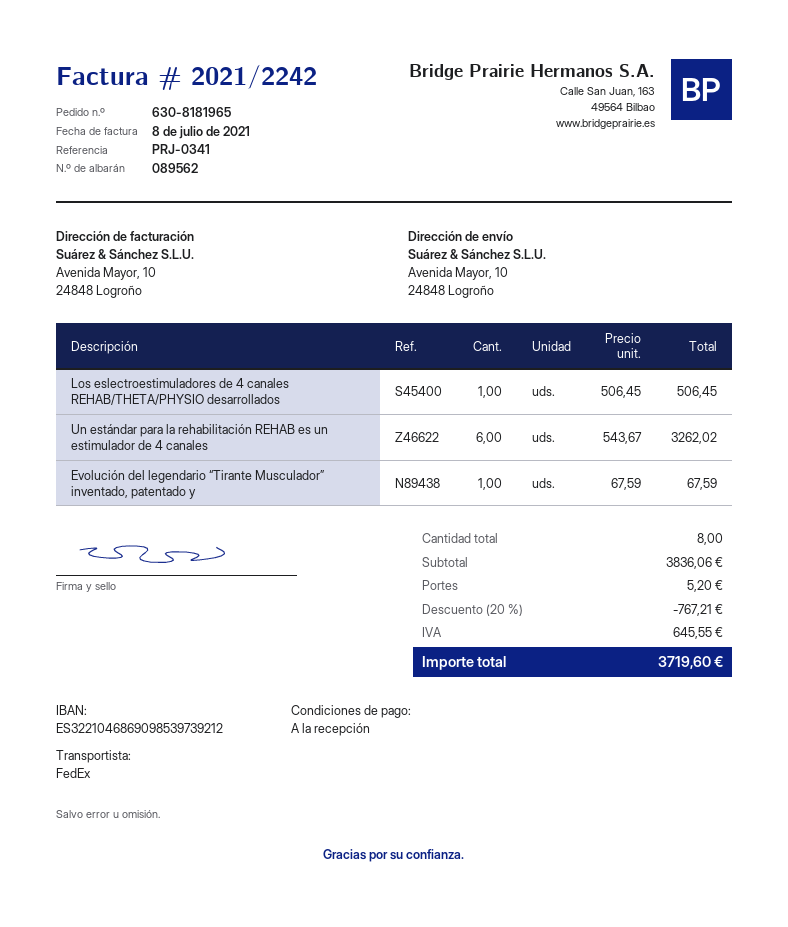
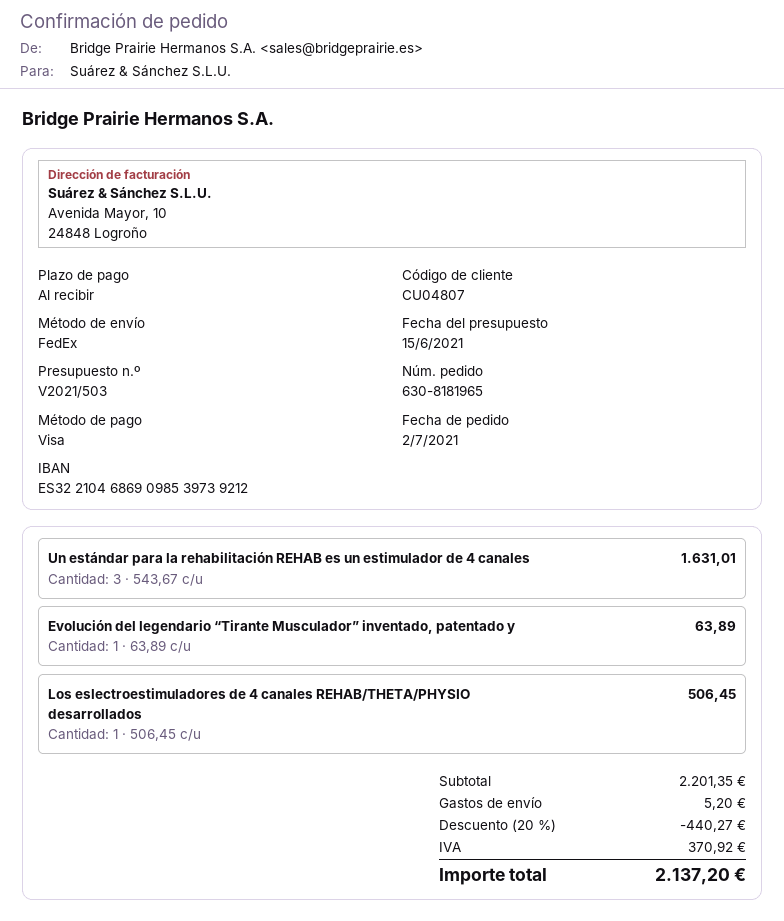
Un estándar para la rehabilitación REHAB es un estimulador de 4 canales: 6 x 543.67 = 3262.02 -> 3 x 543.67 = 1631.01
Evolución del legendario “Tirante Musculador” inventado, patentado y: 1 x 67.59 = 67.59 -> 1 x 63.89 = 63.89
subtotal: 3836.06 -> 2201.35
discount: 20% = 767.21 -> 20% = 440.27
tax: 645.55 -> 370.92
total: 3719.60 -> 2137.20

